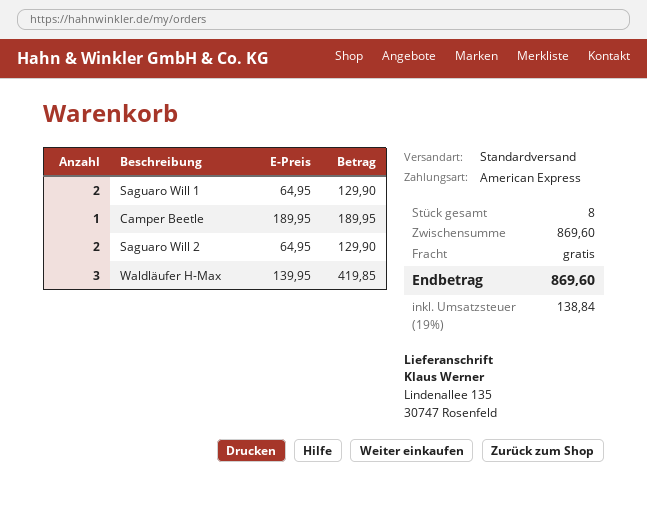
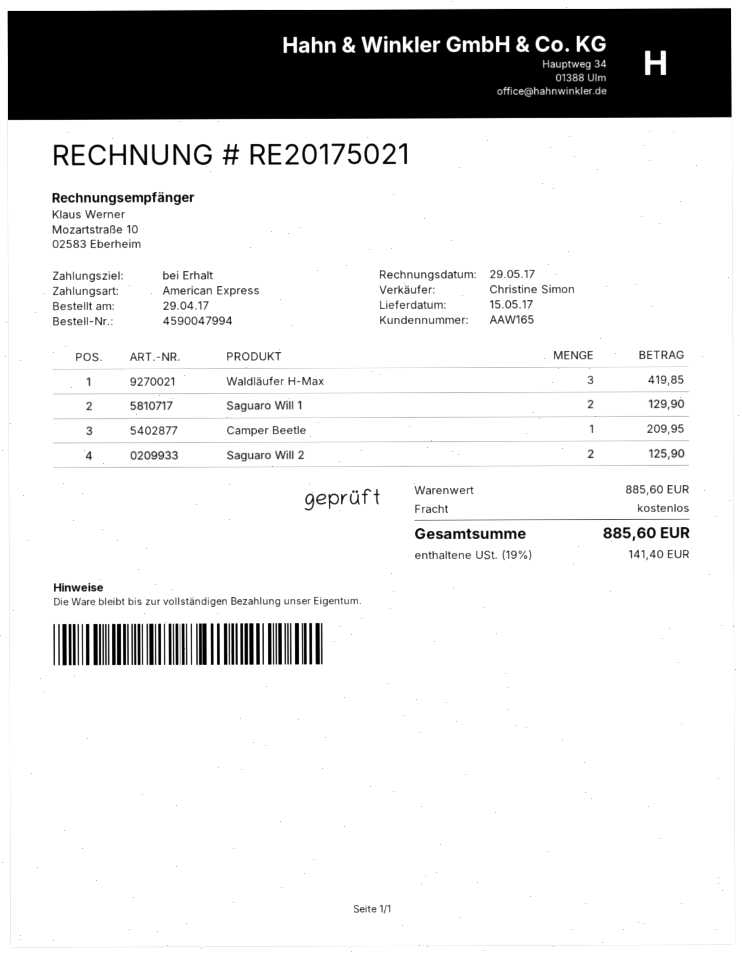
Camper Beetle: 1 for 189.95 -> 1 for 209.95
Saguaro Will 2: 2 for 129.90 -> 2 for 125.90
subtotal: 869.60 -> 885.60
tax: 19% = 138.84 -> 19% = 141.40
total: 869.60 -> 885.60

